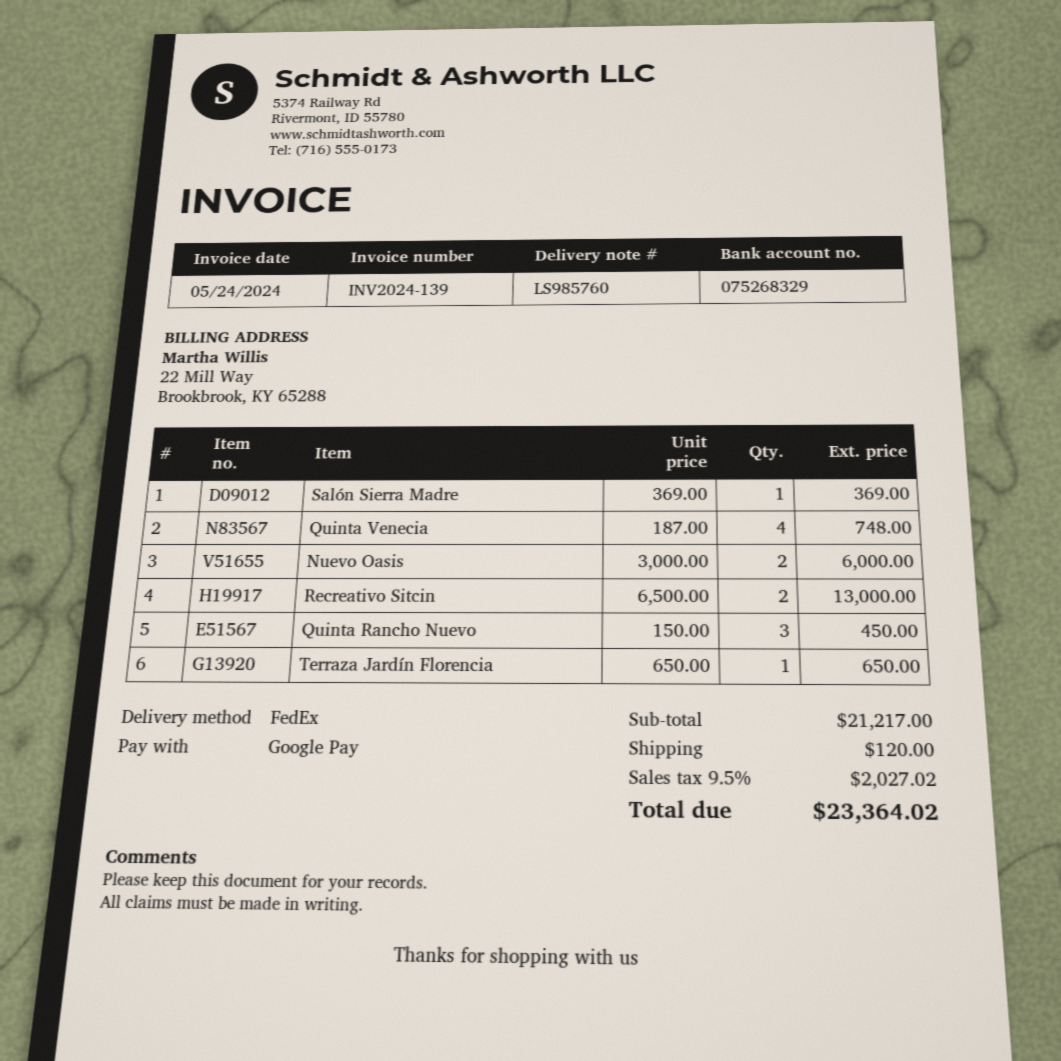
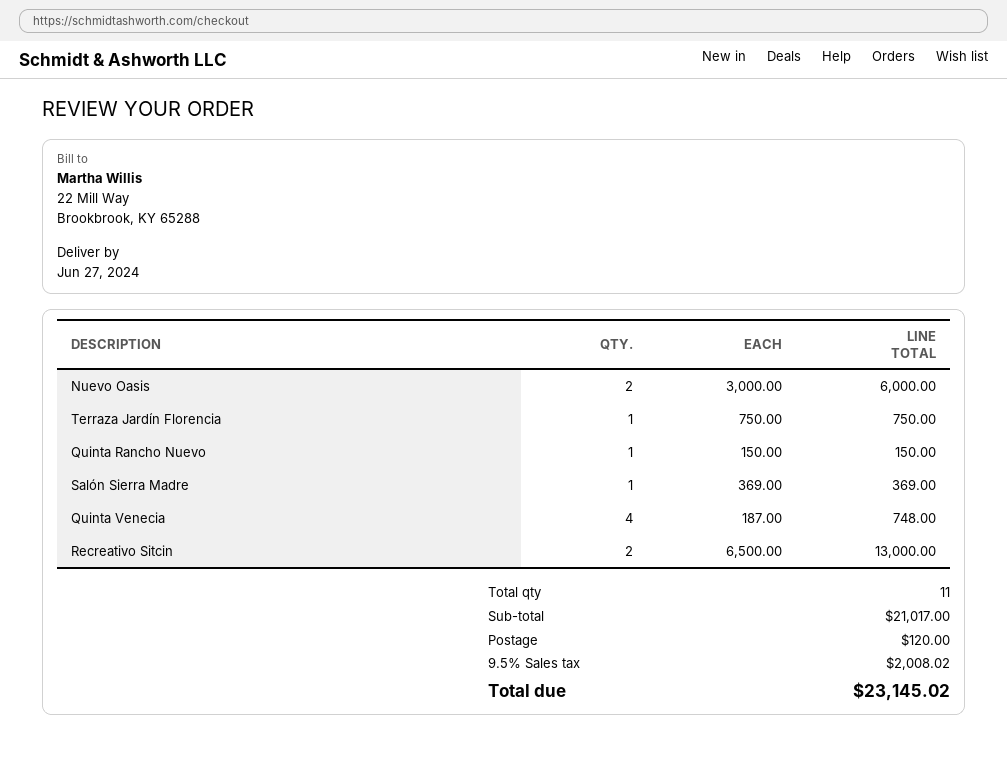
Quinta Rancho Nuevo: 3 x 150.00 = 450.00 -> 1 x 150.00 = 150.00
Terraza Jardín Florencia: 1 x 650.00 = 650.00 -> 1 x 750.00 = 750.00
subtotal: 21217.00 -> 21017.00
tax: 9.5% = 2027.02 -> 9.5% = 2008.02
total: 23364.02 -> 23145.02

